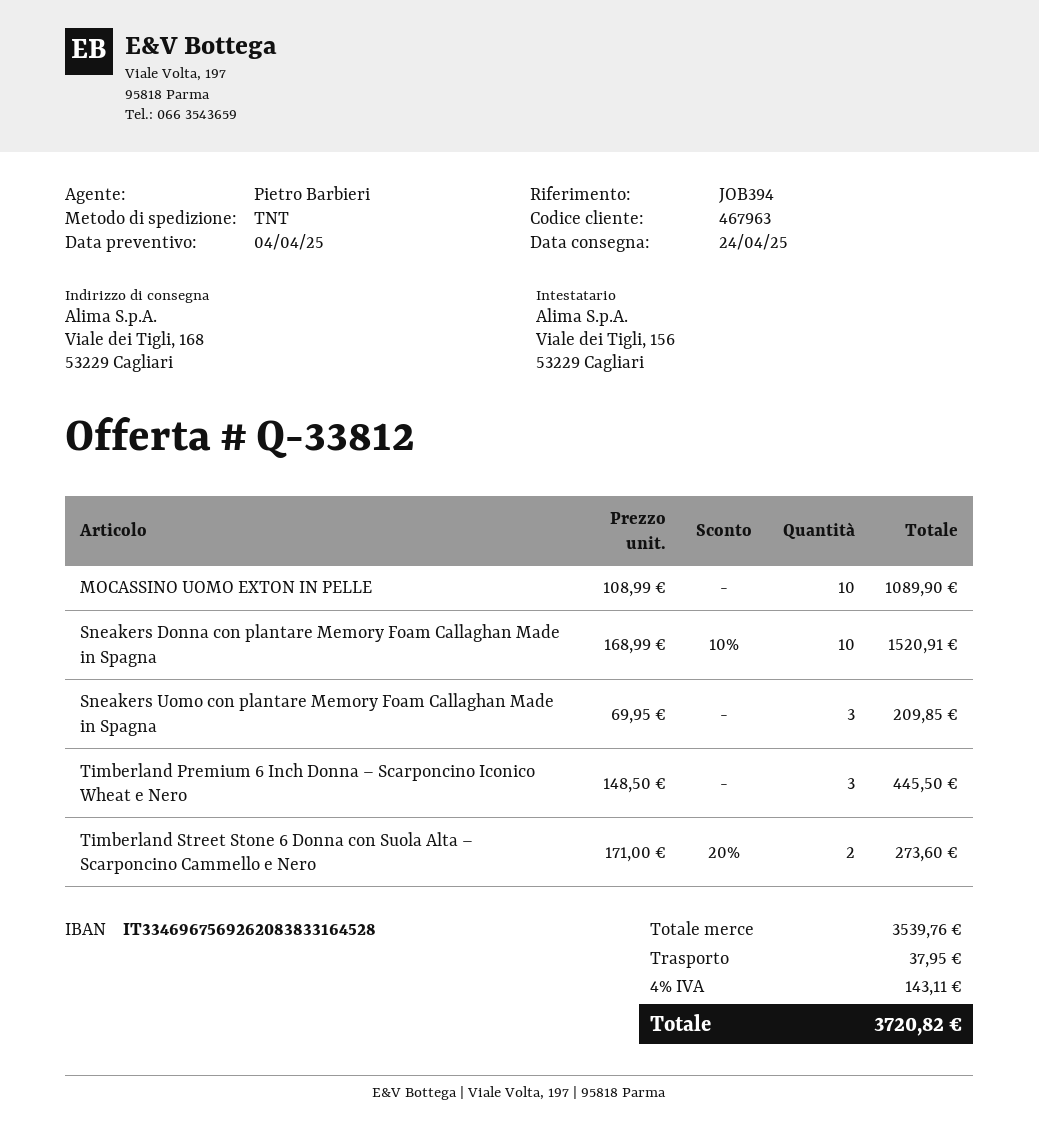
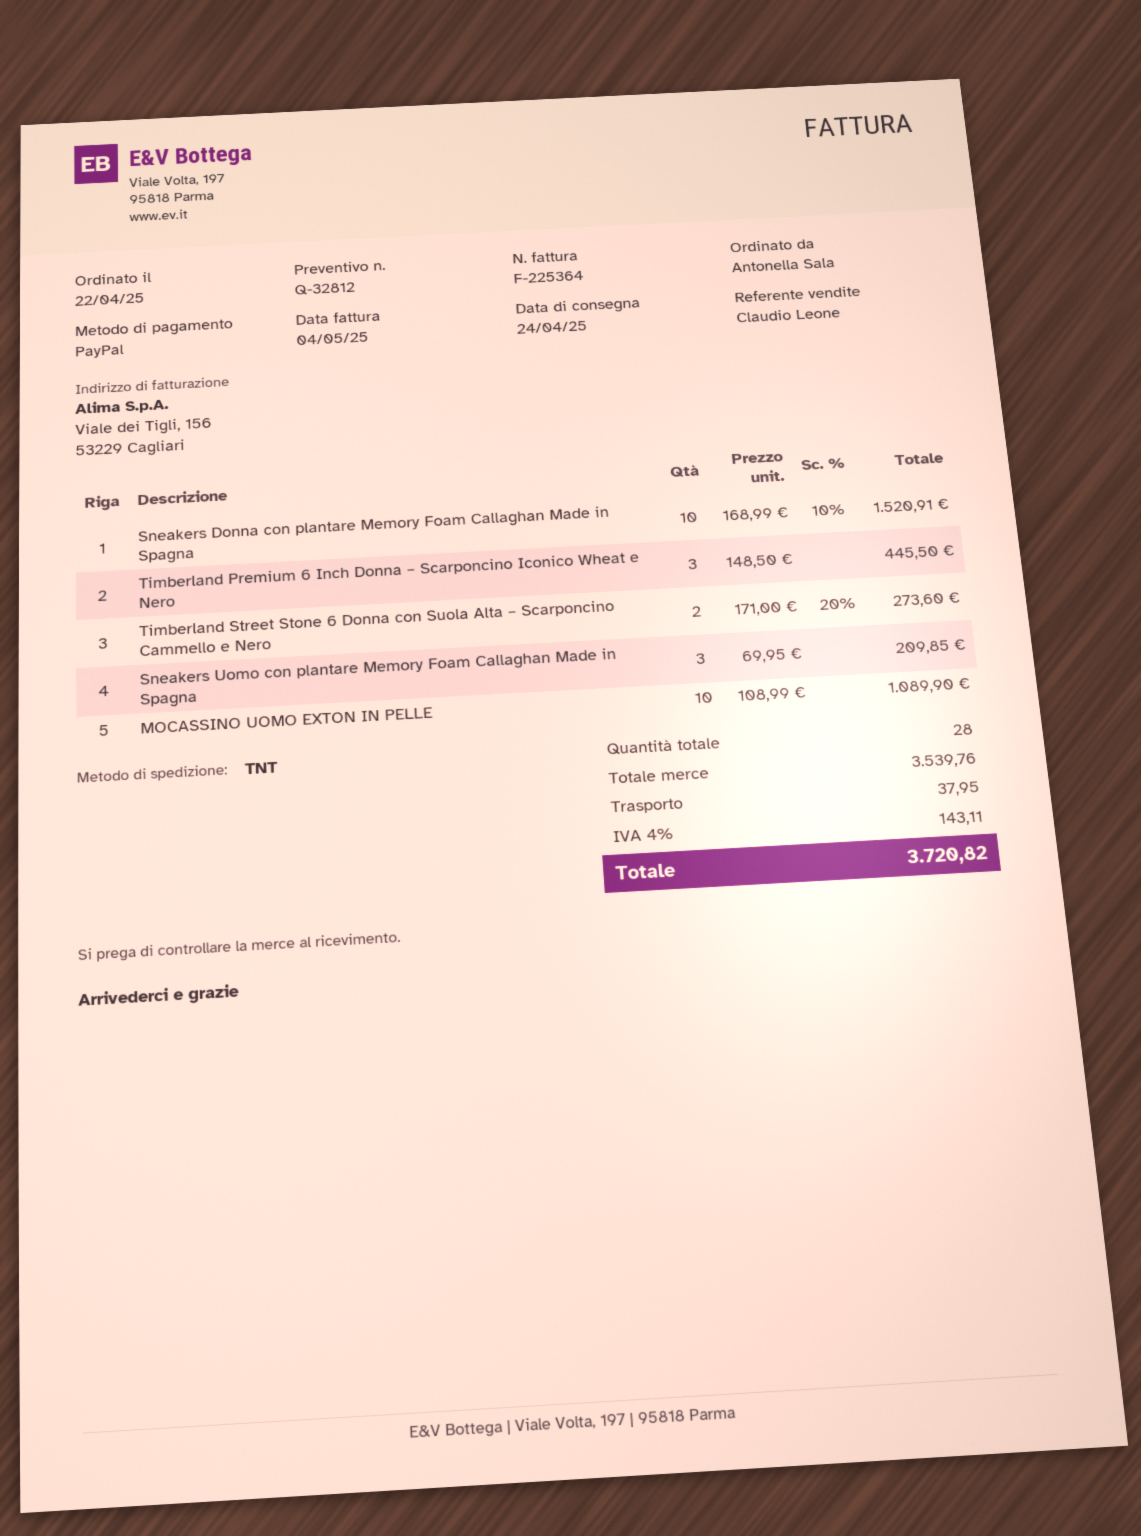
quote number: Q-33812 -> Q-32812
sales rep: Pietro Barbieri -> Claudio Leone

